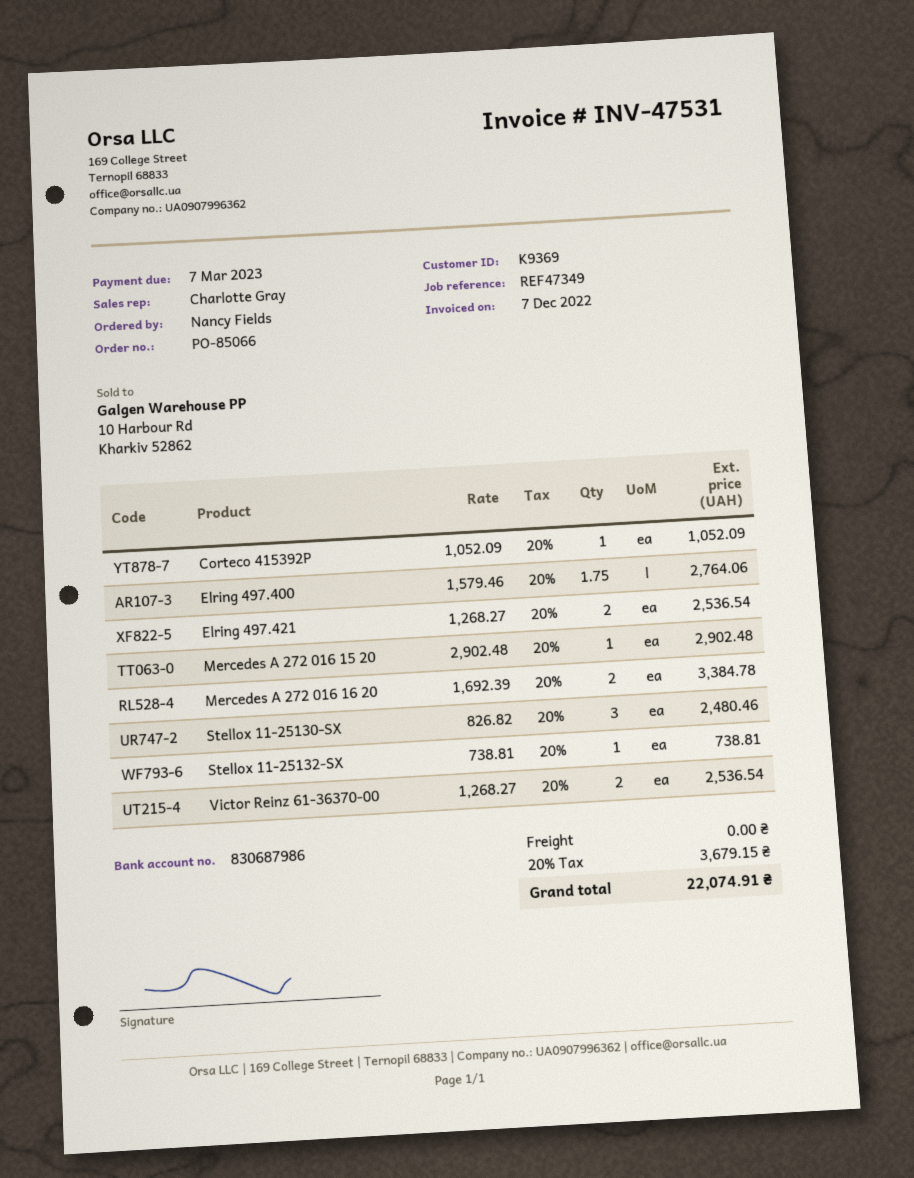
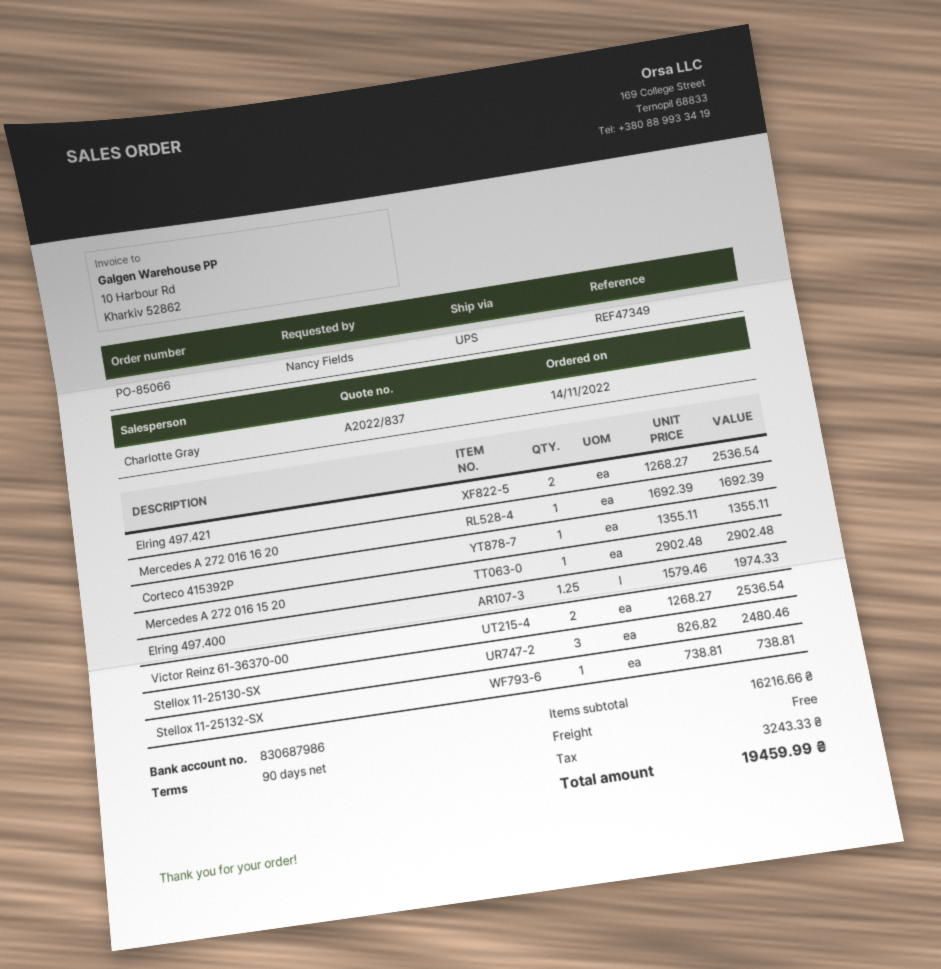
Corteco 415392P: 1 x 1052.09 = 1052.09 -> 1 x 1355.11 = 1355.11
Elring 497.400: 1.75 x 1579.46 = 2764.06 -> 1.25 x 1579.46 = 1974.33
Mercedes A 272 016 16 20: 2 x 1692.39 = 3384.78 -> 1 x 1692.39 = 1692.39
tax: 3679.15 -> 3243.33
total: 22074.91 -> 19459.99

